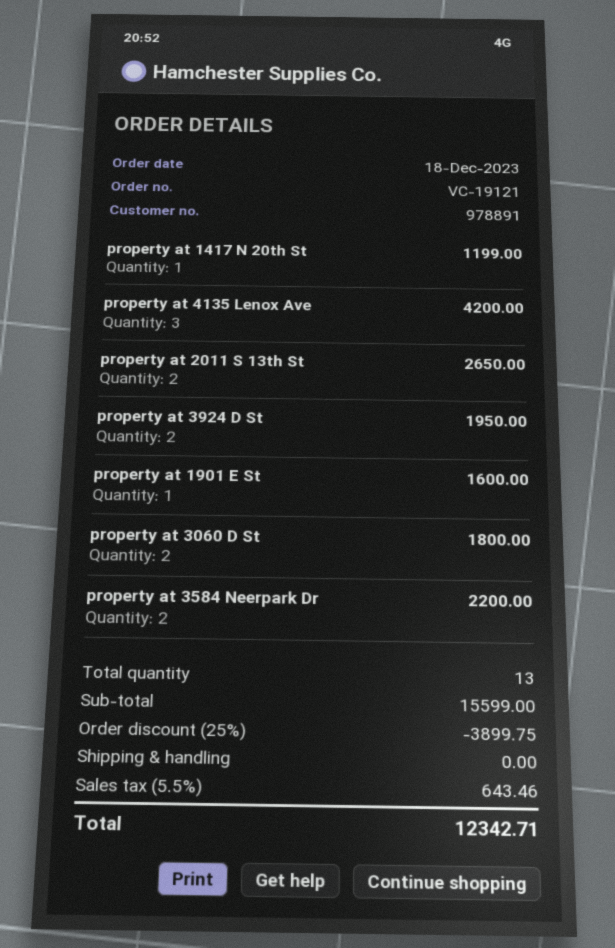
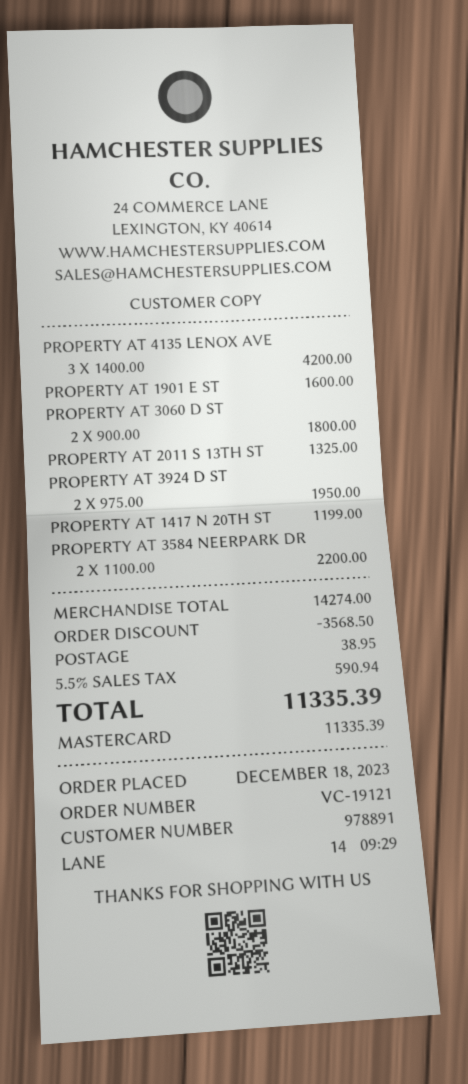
property at 2011 S 13th St: 2 for 2650.00 -> 1 for 1325.00
subtotal: 15599.00 -> 14274.00
discount: 3899.75 -> 3568.50
shipping: 0.00 -> 38.95
tax: 5.5% = 643.46 -> 5.5% = 590.94
total: 12342.71 -> 11335.39

